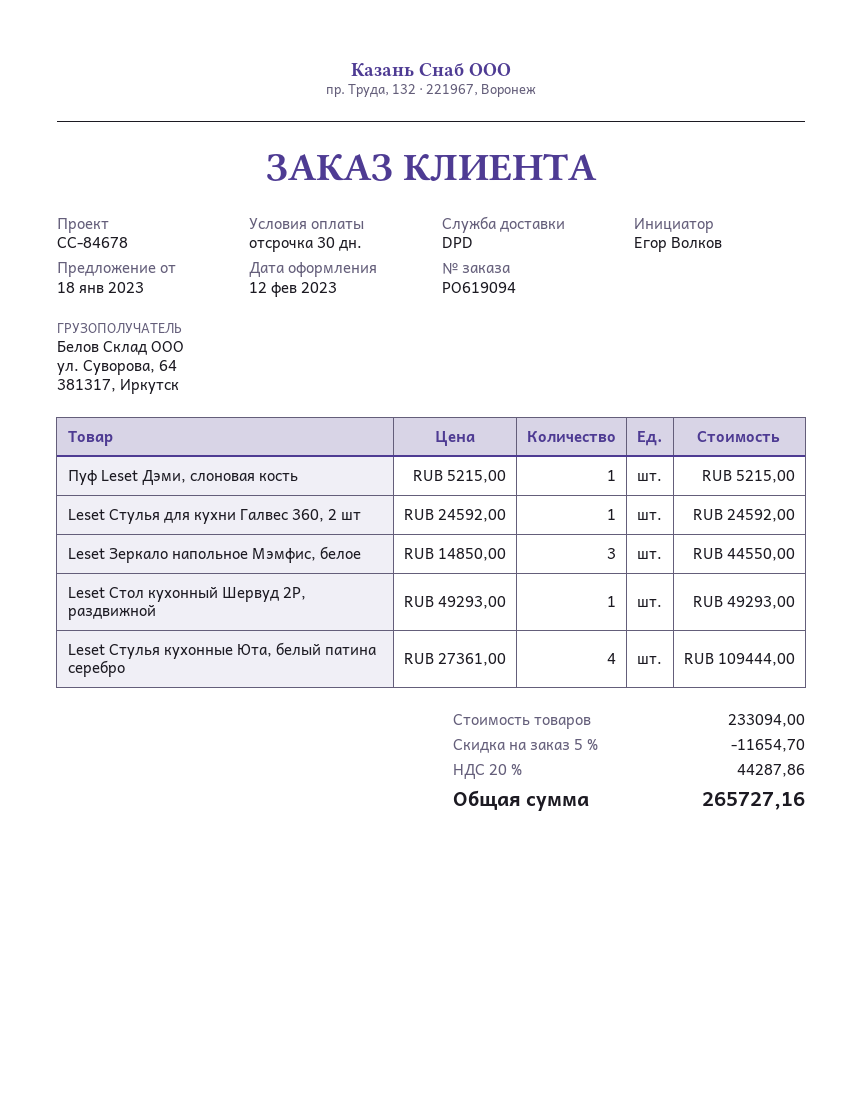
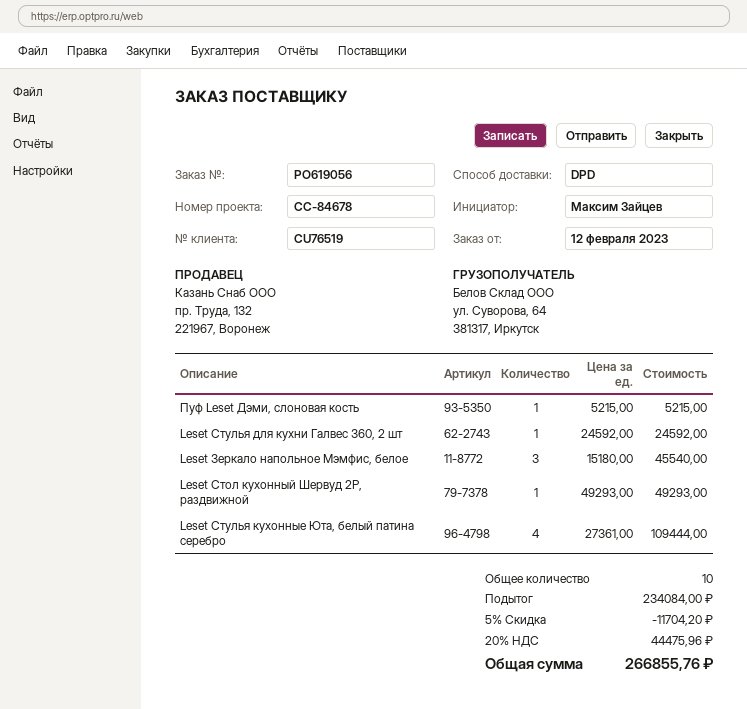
order number: PO619094 -> PO619056
ordered by: Егор Волков -> Максим Зайцев
Leset Зеркало напольное Мэмфис, белое: 3 x 14850.00 = 44550.00 -> 3 x 15180.00 = 45540.00
subtotal: 233094.00 -> 234084.00
discount: 5% = 11654.70 -> 5% = 11704.20
tax: 20% = 44287.86 -> 20% = 44475.96
total: 265727.16 -> 266855.76

